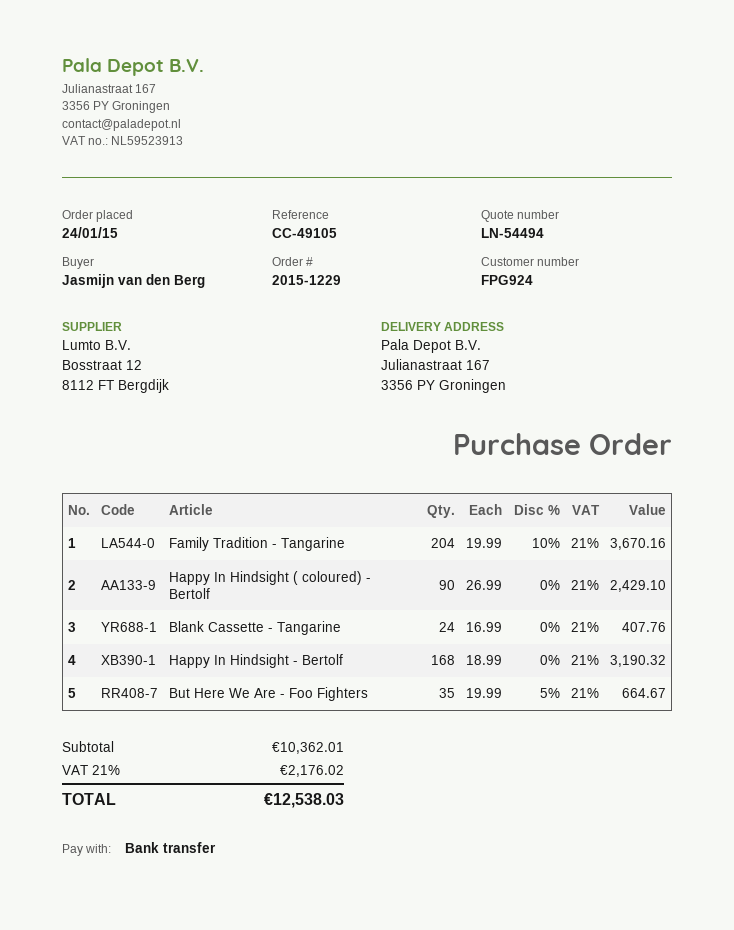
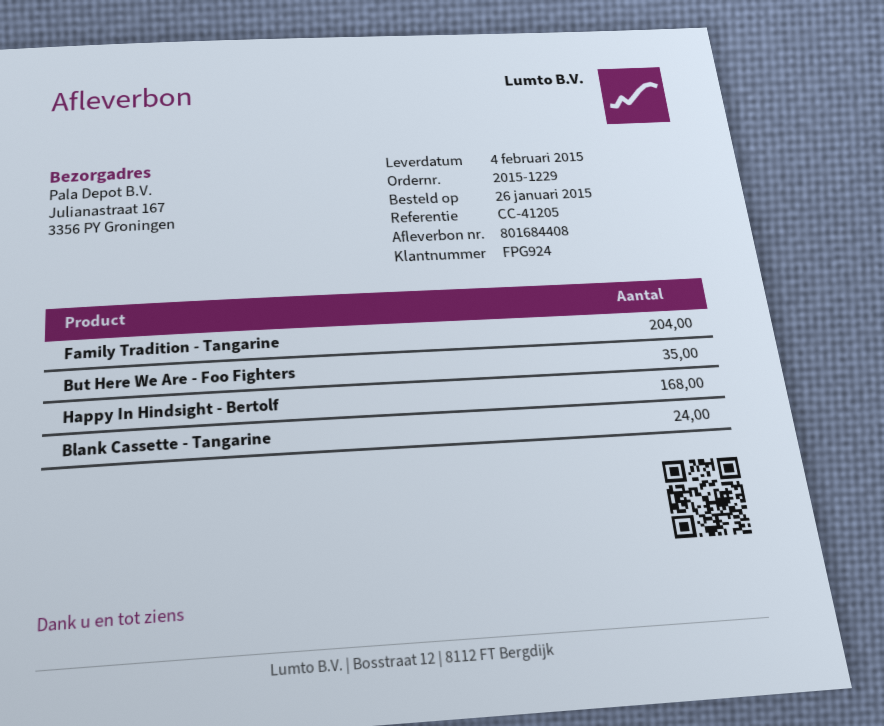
order date: 2015-01-24 -> 2015-01-26
reference: CC-49105 -> CC-41205
Happy In Hindsight ( coloured) - Bertolf: 90 -> none

